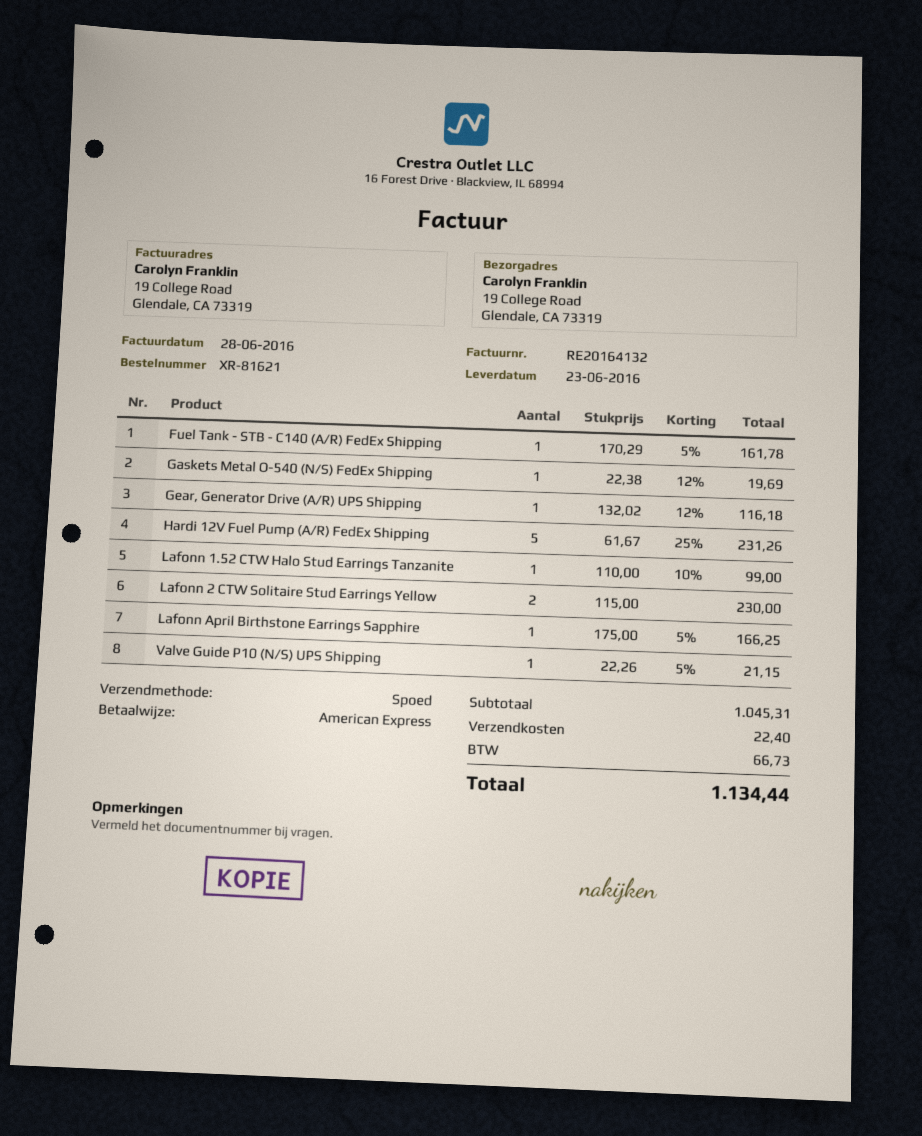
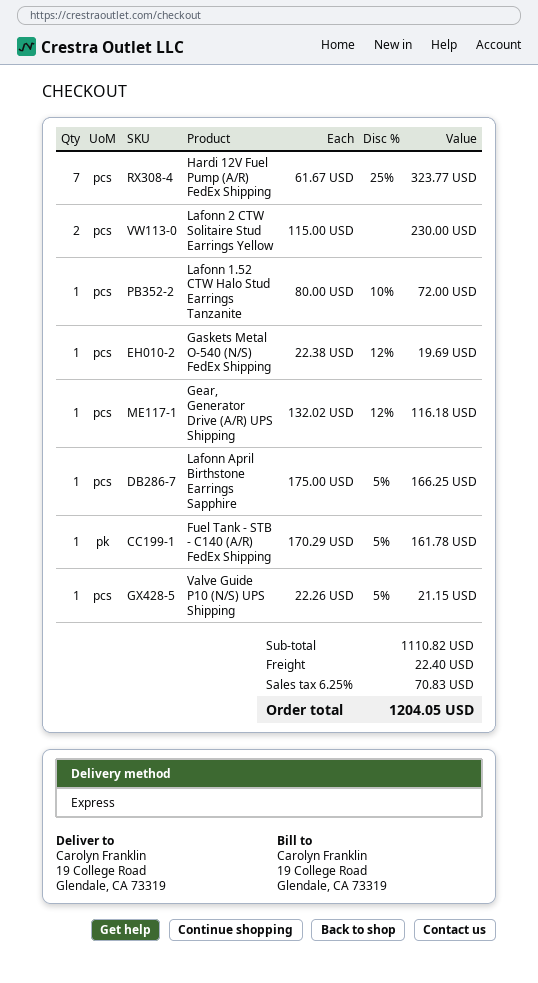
Hardi 12V Fuel Pump (A/R) FedEx Shipping: 5 x 61.67 - 25% = 231.26 -> 7 x 61.67 - 25% = 323.77
Lafonn 1.52 CTW Halo Stud Earrings Tanzanite: 1 x 110.00 - 10% = 99.00 -> 1 x 80.00 - 10% = 72.00
subtotal: 1045.31 -> 1110.82
tax: 66.73 -> 70.83
total: 1134.44 -> 1204.05

